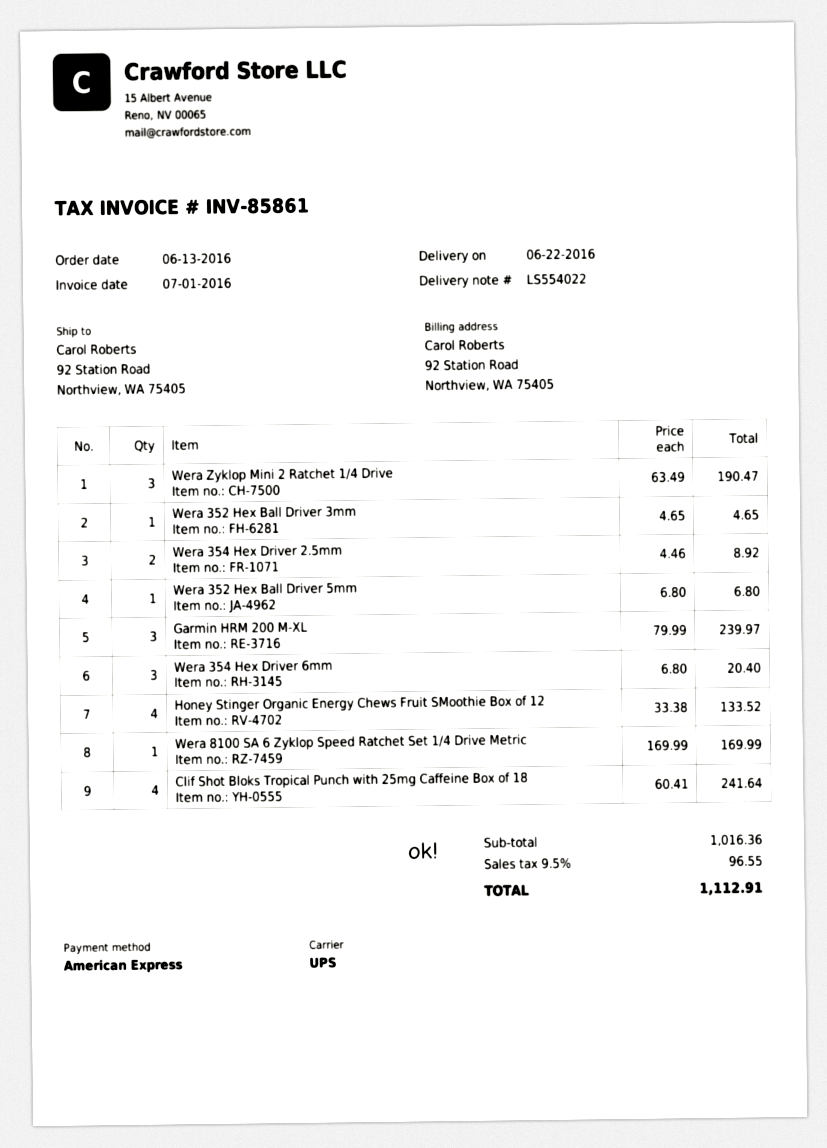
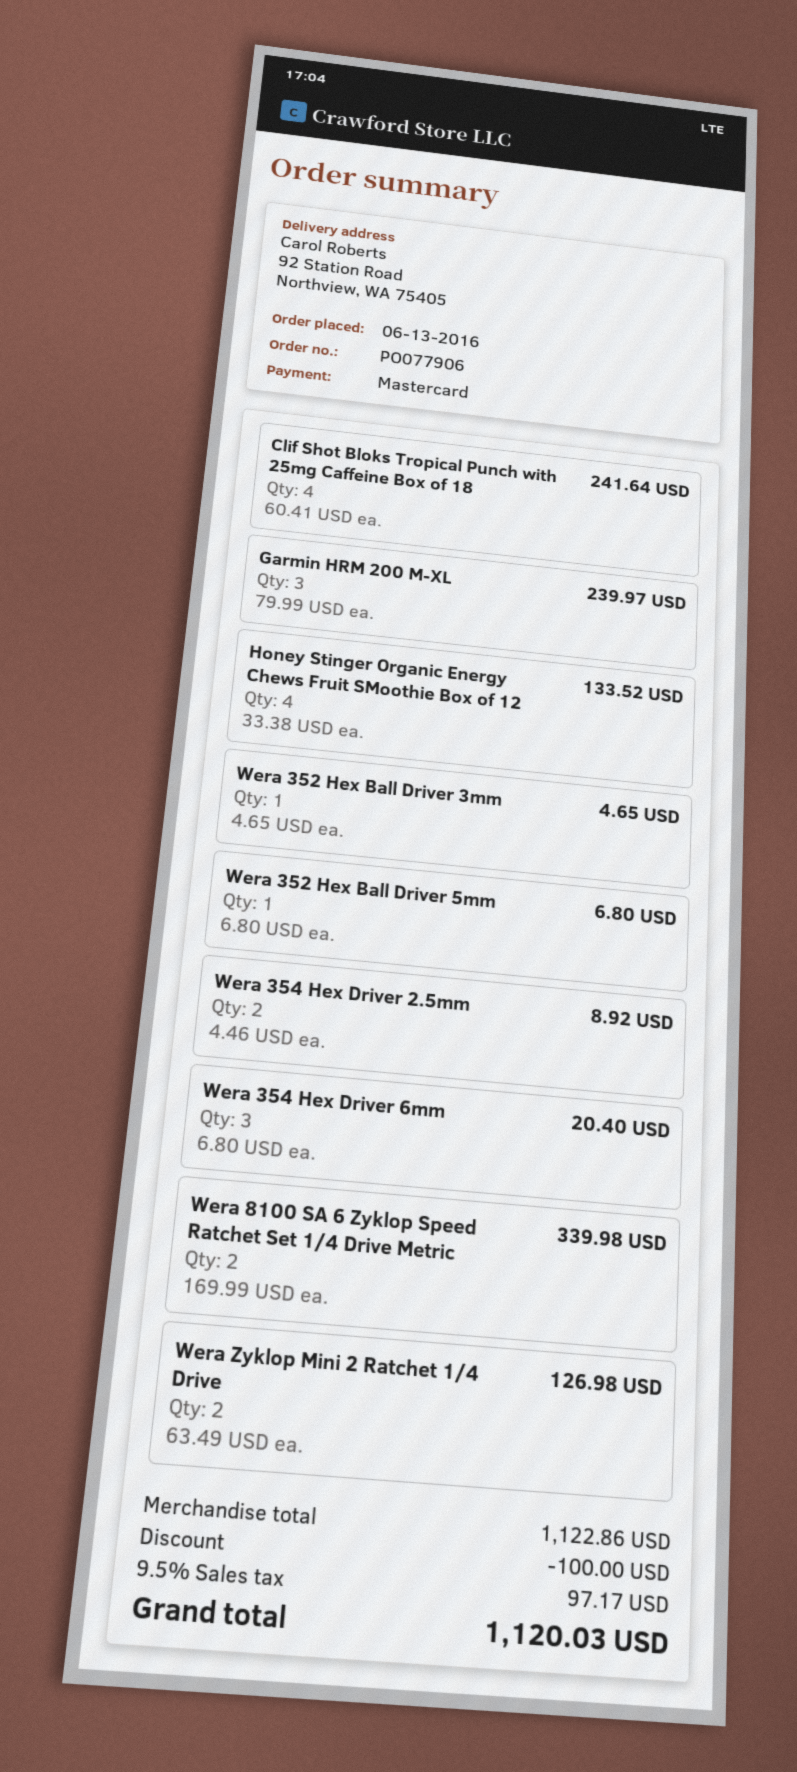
payment method: American Express -> Mastercard
Wera Zyklop Mini 2 Ratchet 1/4 Drive: 3 x 63.49 = 190.47 -> 2 x 63.49 = 126.98
Wera 8100 SA 6 Zyklop Speed Ratchet Set 1/4 Drive Metric: 1 x 169.99 = 169.99 -> 2 x 169.99 = 339.98
subtotal: 1016.36 -> 1122.86
discount: none -> 100.00
tax: 9.5% = 96.55 -> 9.5% = 97.17
total: 1112.91 -> 1120.03

